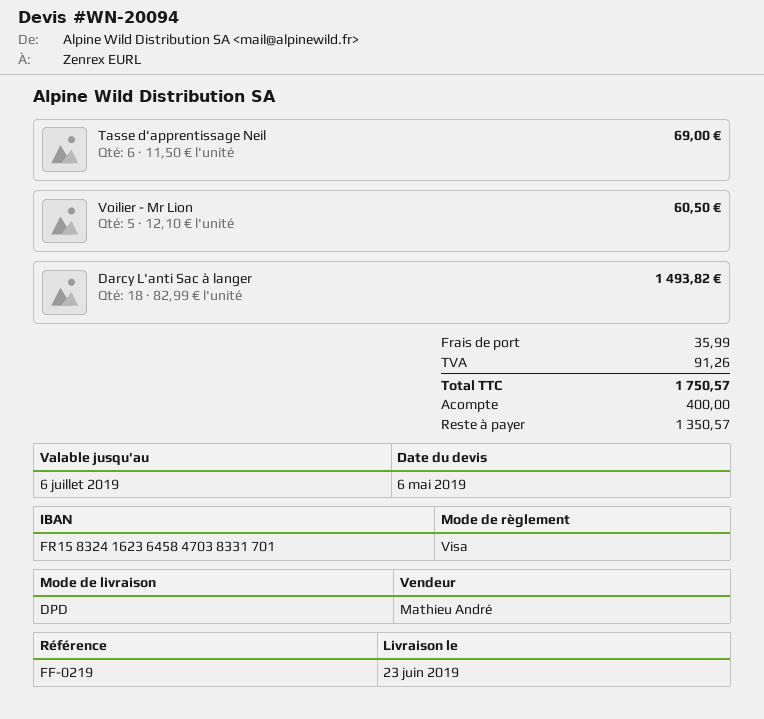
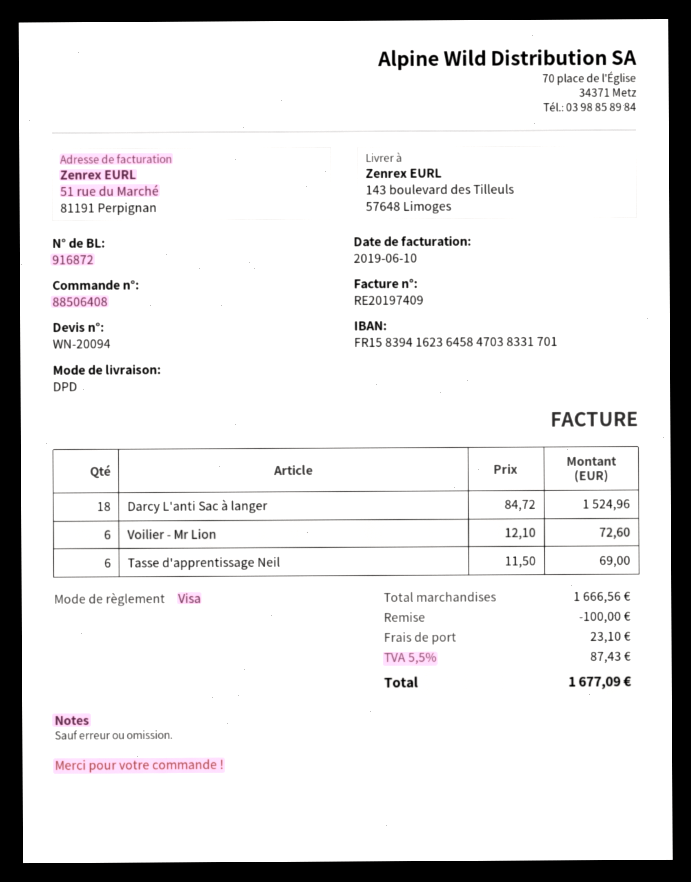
bank account: FR1583241623645847038331701 -> FR1583941623645847038331701
Voilier - Mr Lion: 5 x 12.10 = 60.50 -> 6 x 12.10 = 72.60
Darcy L'anti Sac à langer: 18 x 82.99 = 1493.82 -> 18 x 84.72 = 1524.96
discount: none -> 100.00
shipping: 35.99 -> 23.10
tax: 91.26 -> 87.43
total: 1750.57 -> 1677.09

